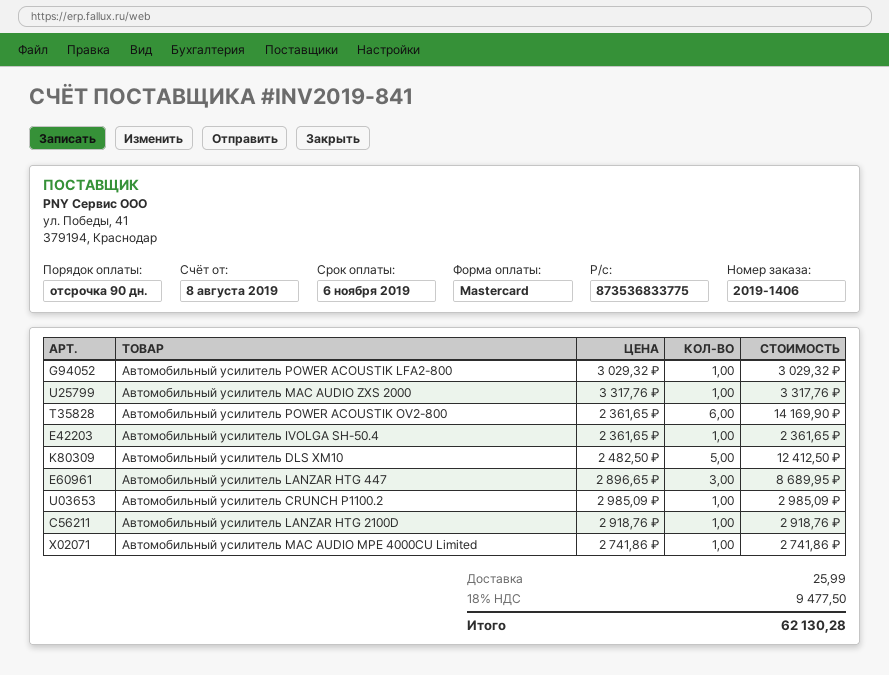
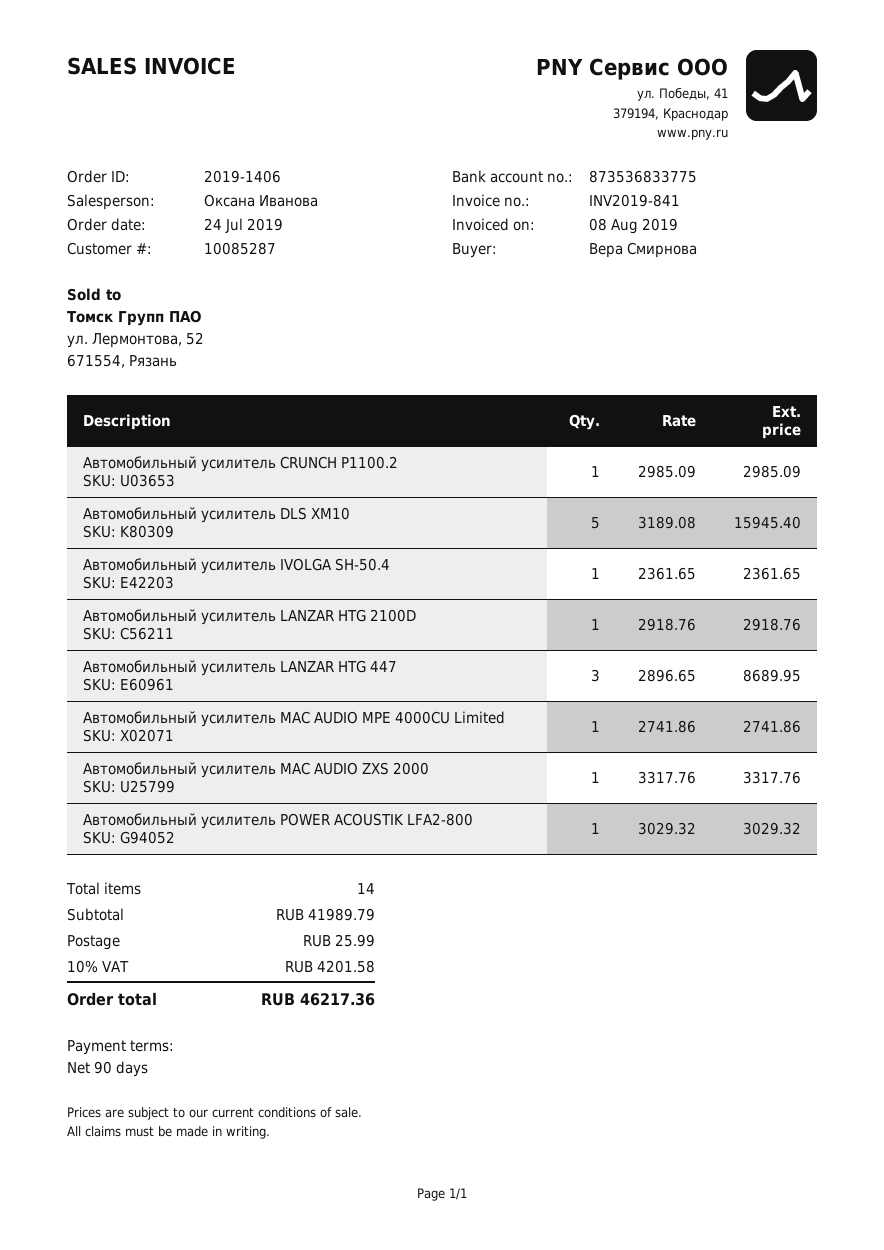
Автомобильный усилитель POWER ACOUSTIK OV2-800: 6 x 2361.65 = 14169.90 -> none
Автомобильный усилитель DLS XM10: 5 x 2482.50 = 12412.50 -> 5 x 3189.08 = 15945.40
tax: 18% = 9477.50 -> 10% = 4201.58
total: 62130.28 -> 46217.36

